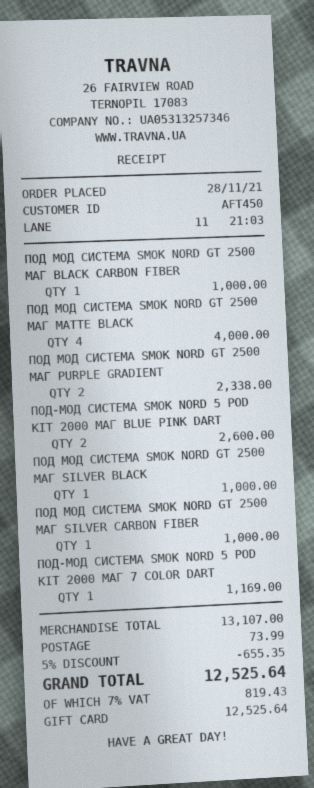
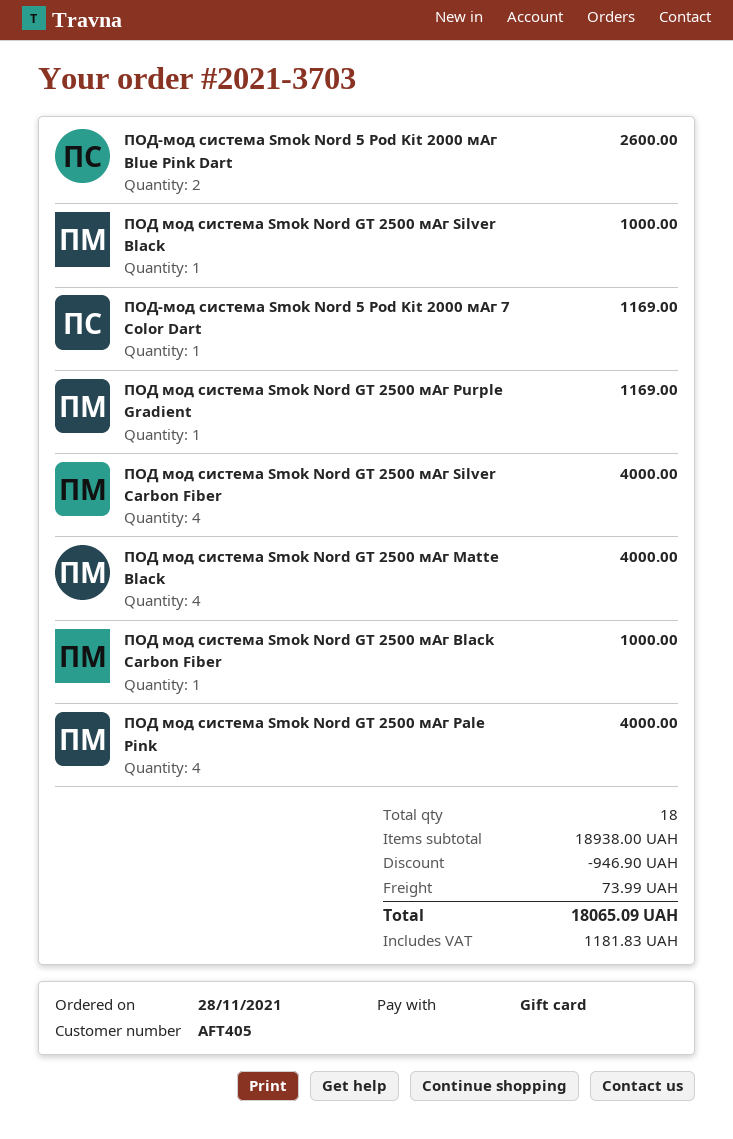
customer number: AFT450 -> AFT405
ПОД МОД СИСТЕМА SMOK NORD GT 2500 МАГ PURPLE GRADIENT: 2 for 2338.00 -> 1 for 1169.00
ПОД МОД СИСТЕМА SMOK NORD GT 2500 МАГ SILVER CARBON FIBER: 1 for 1000.00 -> 4 for 4000.00
ПОД мод система Smok Nord GT 2500 мАг Pale Pink: none -> 4 for 4000.00
subtotal: 13107.00 -> 18938.00
discount: 655.35 -> 946.90
tax: 819.43 -> 1181.83
total: 12525.64 -> 18065.09

